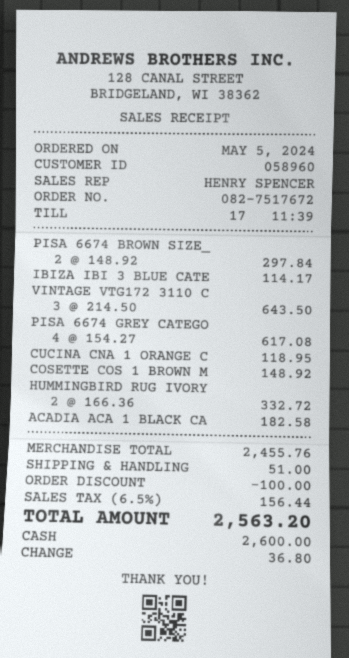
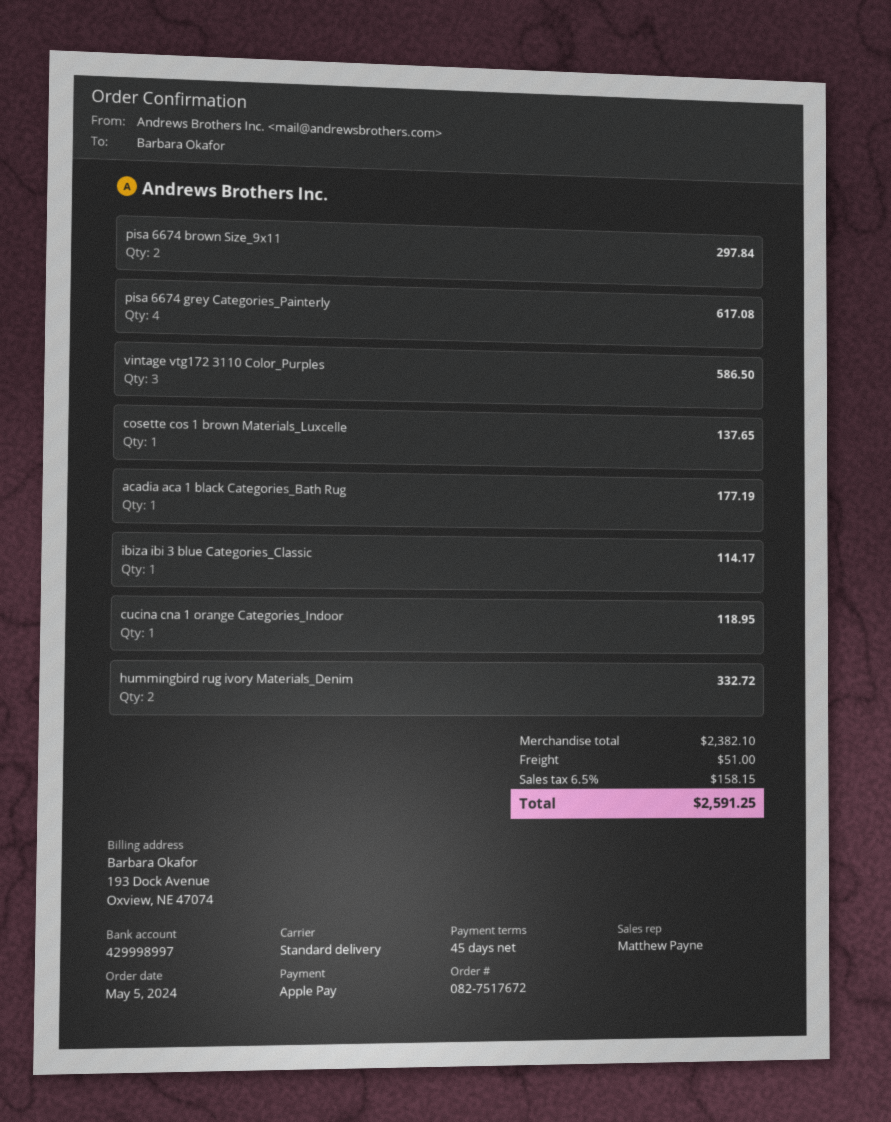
sales rep: HENRY SPENCER -> Matthew Payne
payment method: cash -> Apple Pay
VINTAGE VTG172 3110 C: 3 for 643.50 -> 3 for 586.50
COSETTE COS 1 BROWN M: 1 for 148.92 -> 1 for 137.65
ACADIA ACA 1 BLACK CA: 1 for 182.58 -> 1 for 177.19
subtotal: 2455.76 -> 2382.10
discount: 100.00 -> none
tax: 6.5% = 156.44 -> 6.5% = 158.15
total: 2563.20 -> 2591.25

